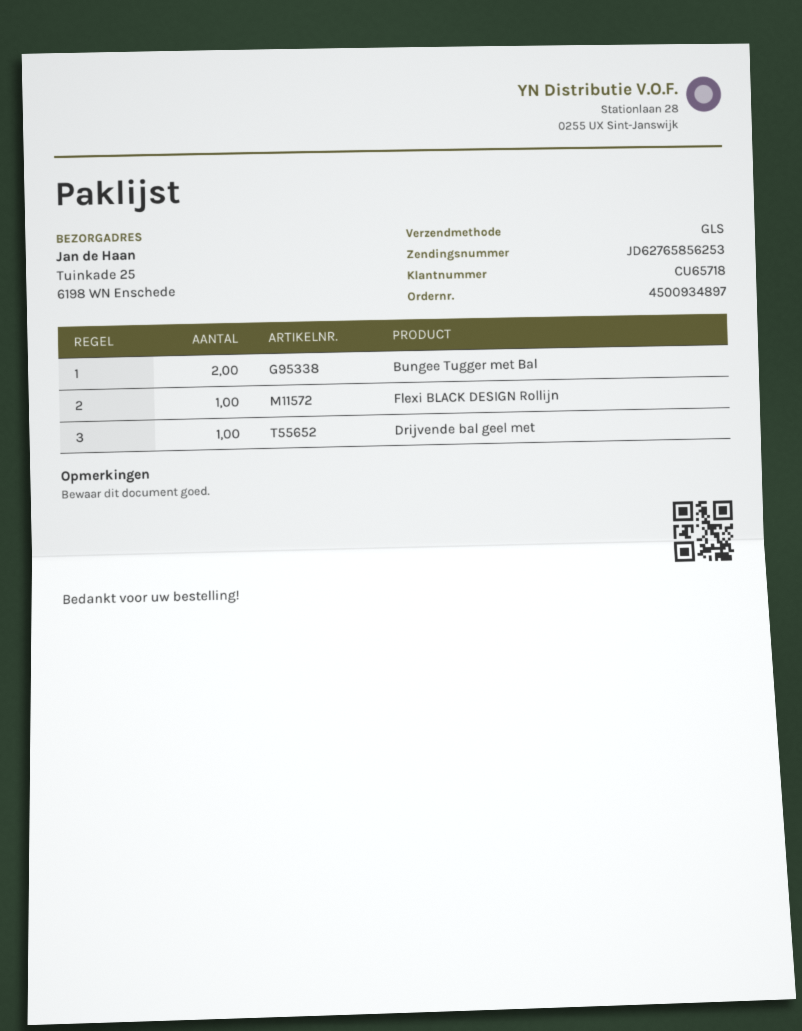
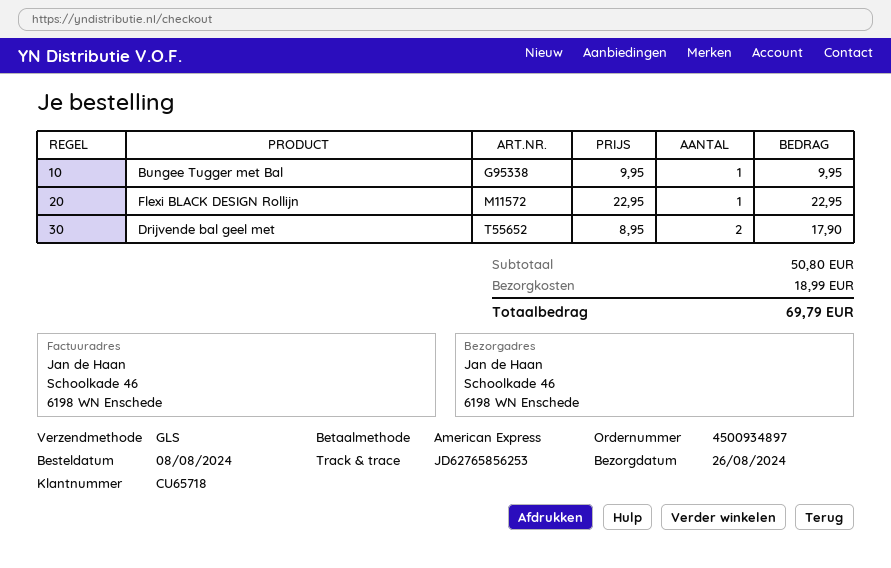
ship to: Tuinkade 25, 6198 WN Enschede -> Schoolkade 46, 6198 WN Enschede
Bungee Tugger met Bal: 2 -> 1
Drijvende bal geel met: 1 -> 2

